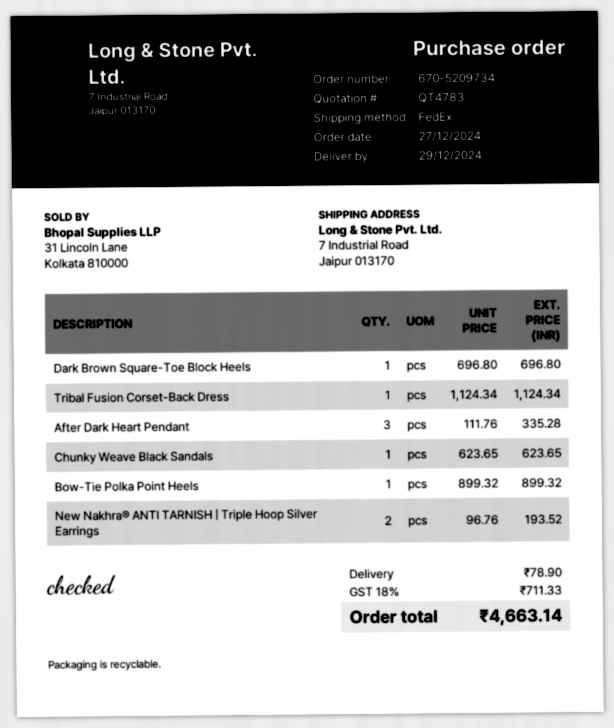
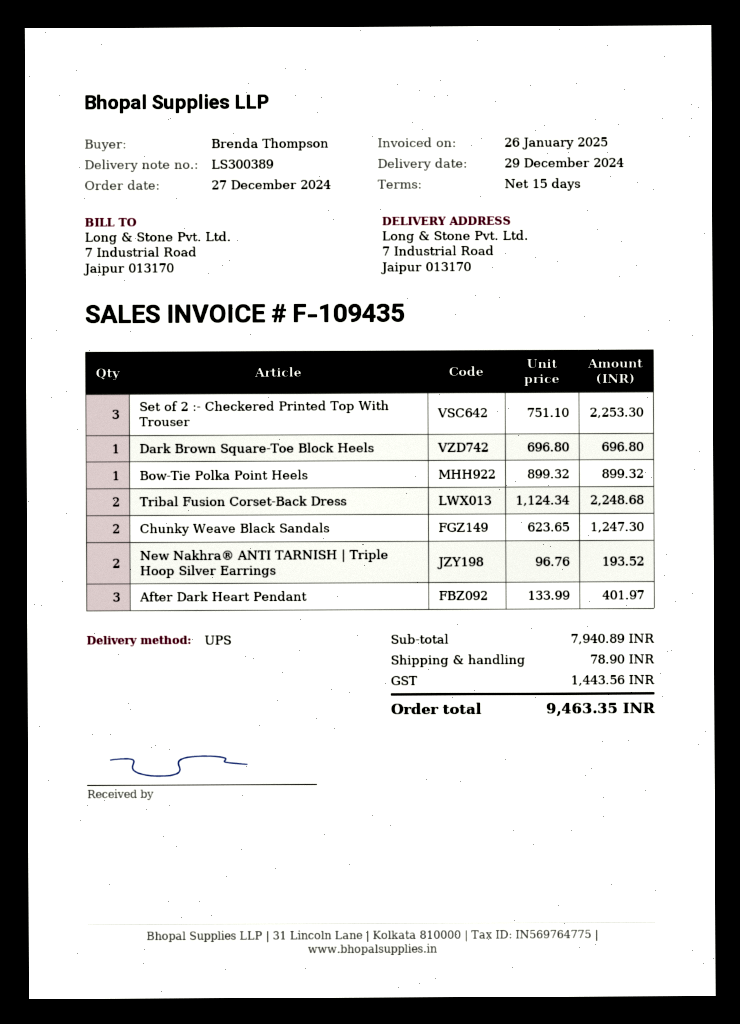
shipping method: FedEx -> UPS
Tribal Fusion Corset-Back Dress: 1 x 1124.34 = 1124.34 -> 2 x 1124.34 = 2248.68
After Dark Heart Pendant: 3 x 111.76 = 335.28 -> 3 x 133.99 = 401.97
Chunky Weave Black Sandals: 1 x 623.65 = 623.65 -> 2 x 623.65 = 1247.30
Set of 2 :- Checkered Printed Top With Trouser: none -> 3 x 751.10 = 2253.30
tax: 711.33 -> 1443.56
total: 4663.14 -> 9463.35

